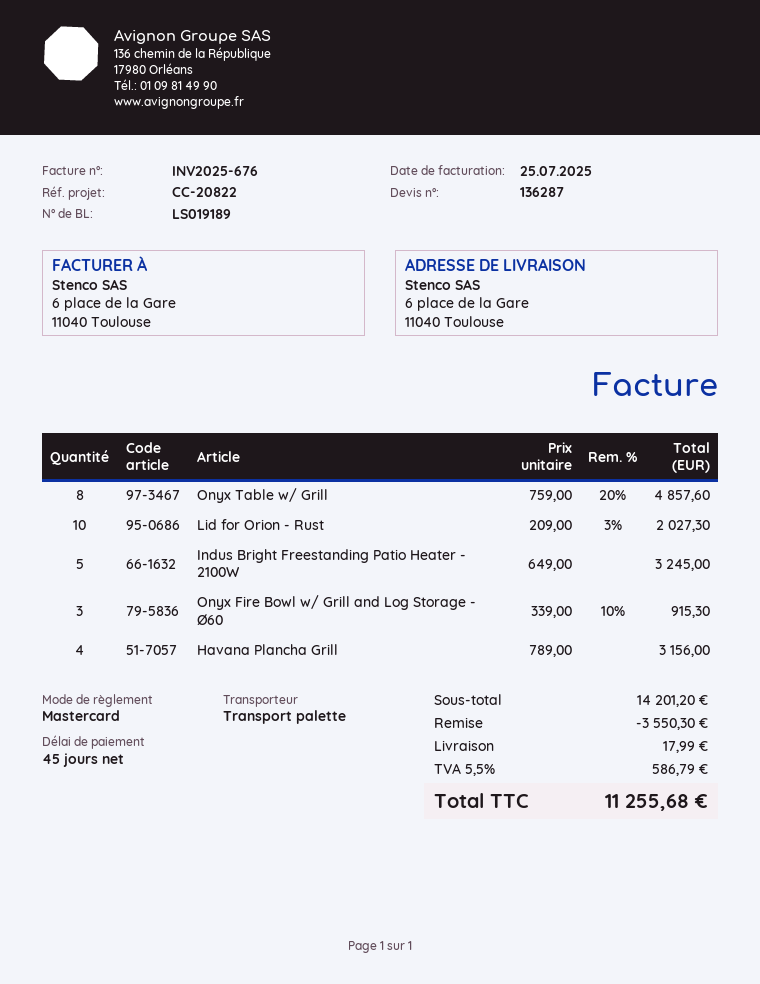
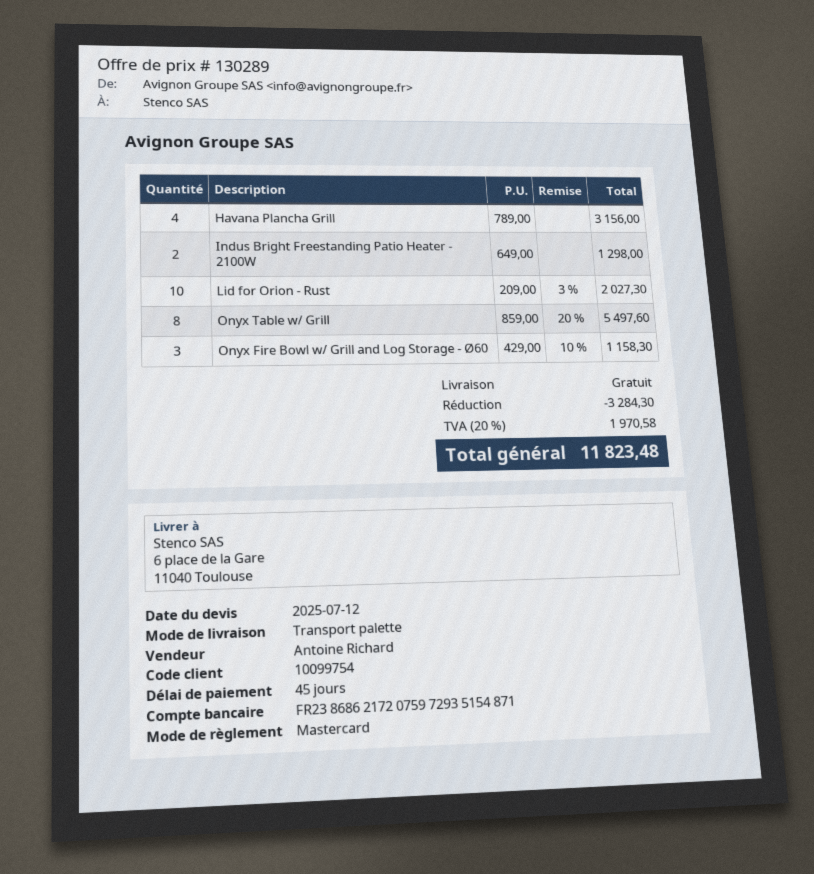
quote number: 136287 -> 130289
Onyx Table w/ Grill: 8 x 759.00 - 20% = 4857.60 -> 8 x 859.00 - 20% = 5497.60
Indus Bright Freestanding Patio Heater - 2100W: 5 x 649.00 = 3245.00 -> 2 x 649.00 = 1298.00
Onyx Fire Bowl w/ Grill and Log Storage - Ø60: 3 x 339.00 - 10% = 915.30 -> 3 x 429.00 - 10% = 1158.30
discount: 3550.30 -> 3284.30
shipping: 17.99 -> 0.00
tax: 5.5% = 586.79 -> 20% = 1970.58
total: 11255.68 -> 11823.48

